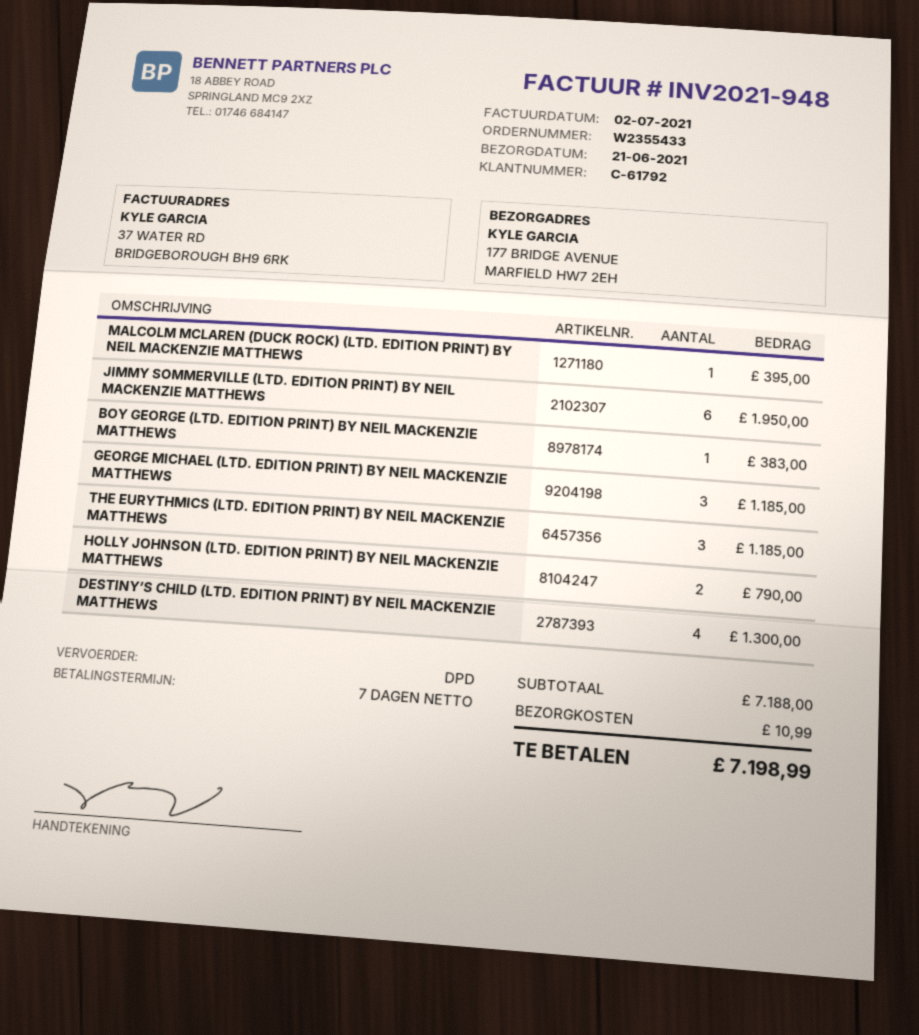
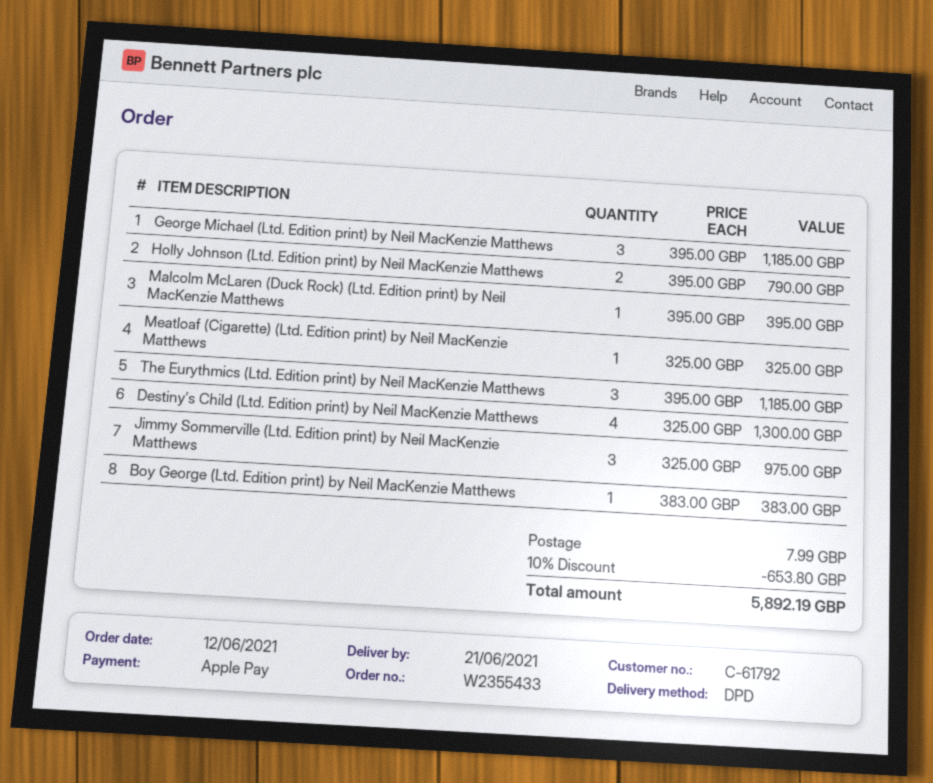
JIMMY SOMMERVILLE (LTD. EDITION PRINT) BY NEIL MACKENZIE MATTHEWS: 6 for 1950.00 -> 3 for 975.00
Meatloaf (Cigarette) (Ltd. Edition print) by Neil MacKenzie Matthews: none -> 1 for 325.00
discount: none -> 10% = 653.80
shipping: 10.99 -> 7.99
total: 7198.99 -> 5892.19

